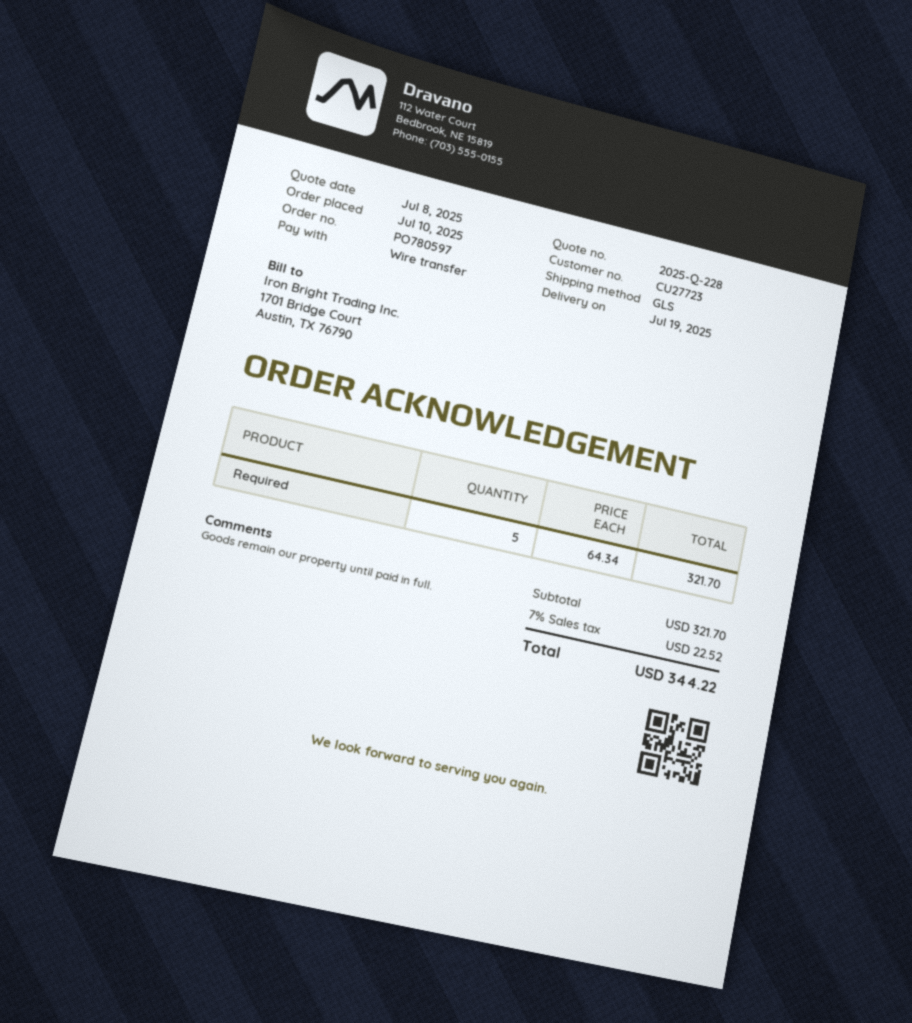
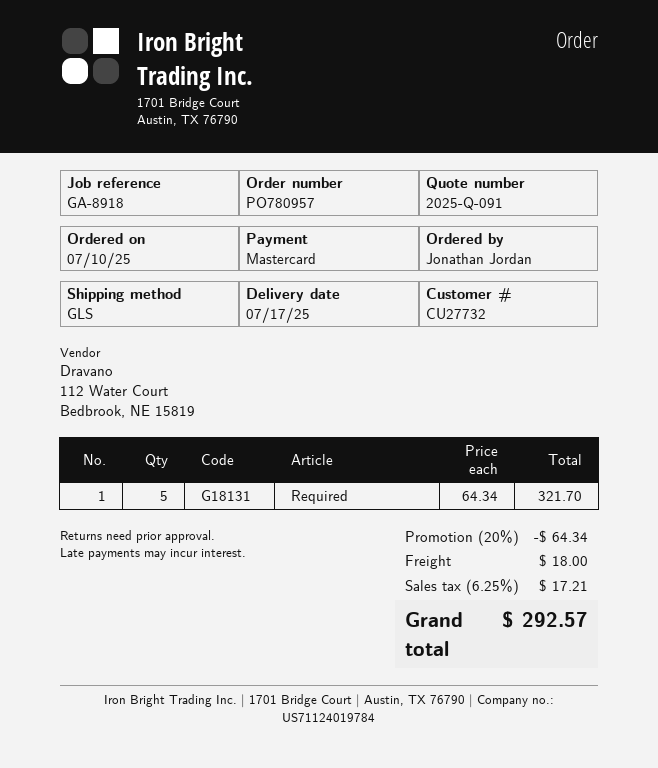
quote number: 2025-Q-228 -> 2025-Q-091
order number: PO780597 -> PO780957
delivery date: 2025-07-19 -> 2025-07-17
customer number: CU27723 -> CU27732
payment method: bank transfer -> Mastercard
discount: none -> 20% = 64.34
shipping: none -> 18.00
tax: 7% = 22.52 -> 6.25% = 17.21
total: 344.22 -> 292.57

